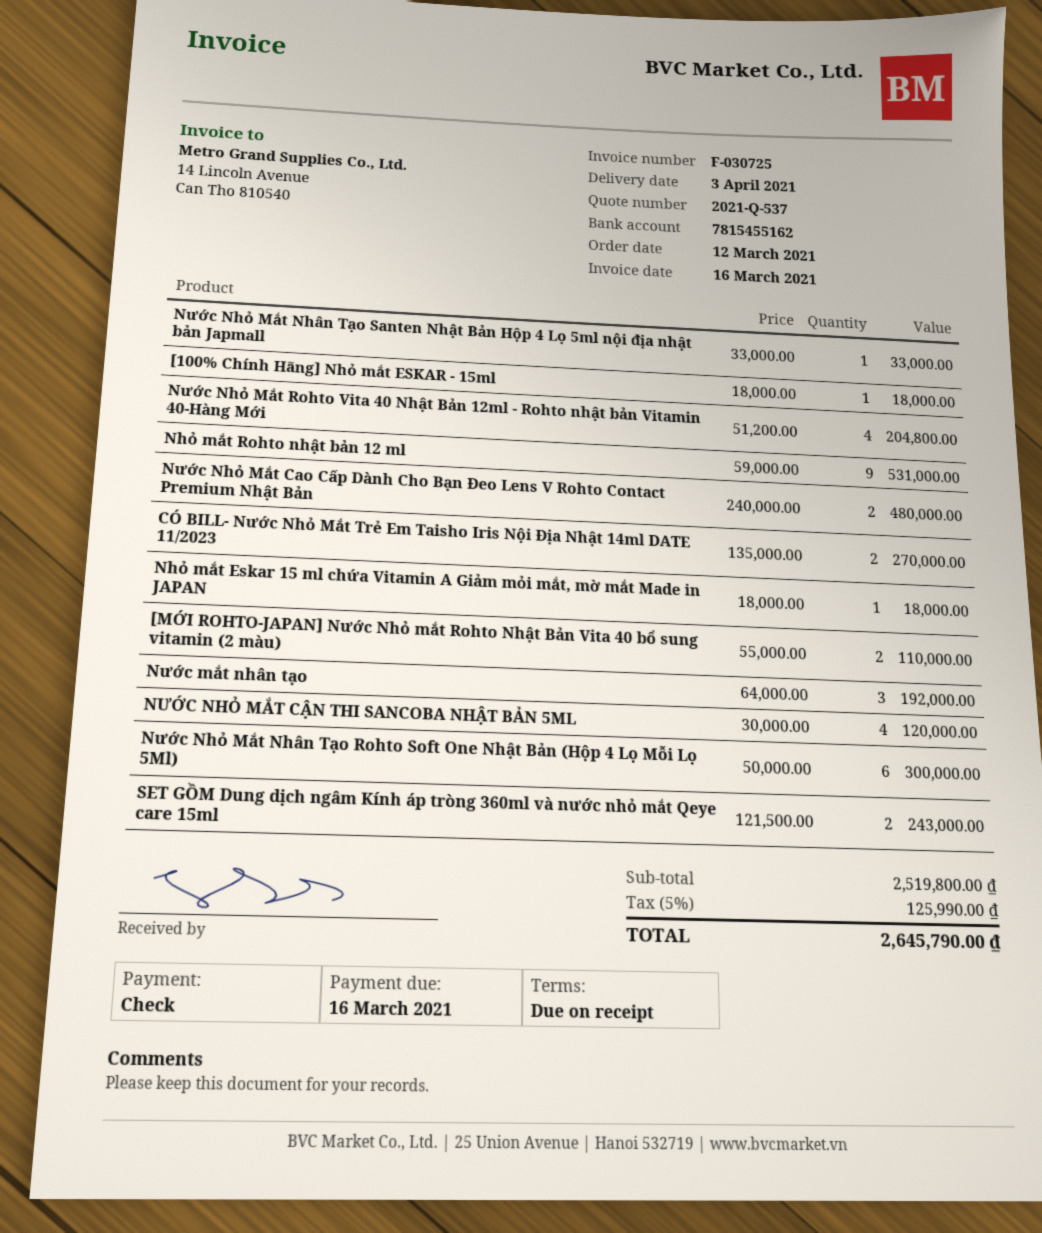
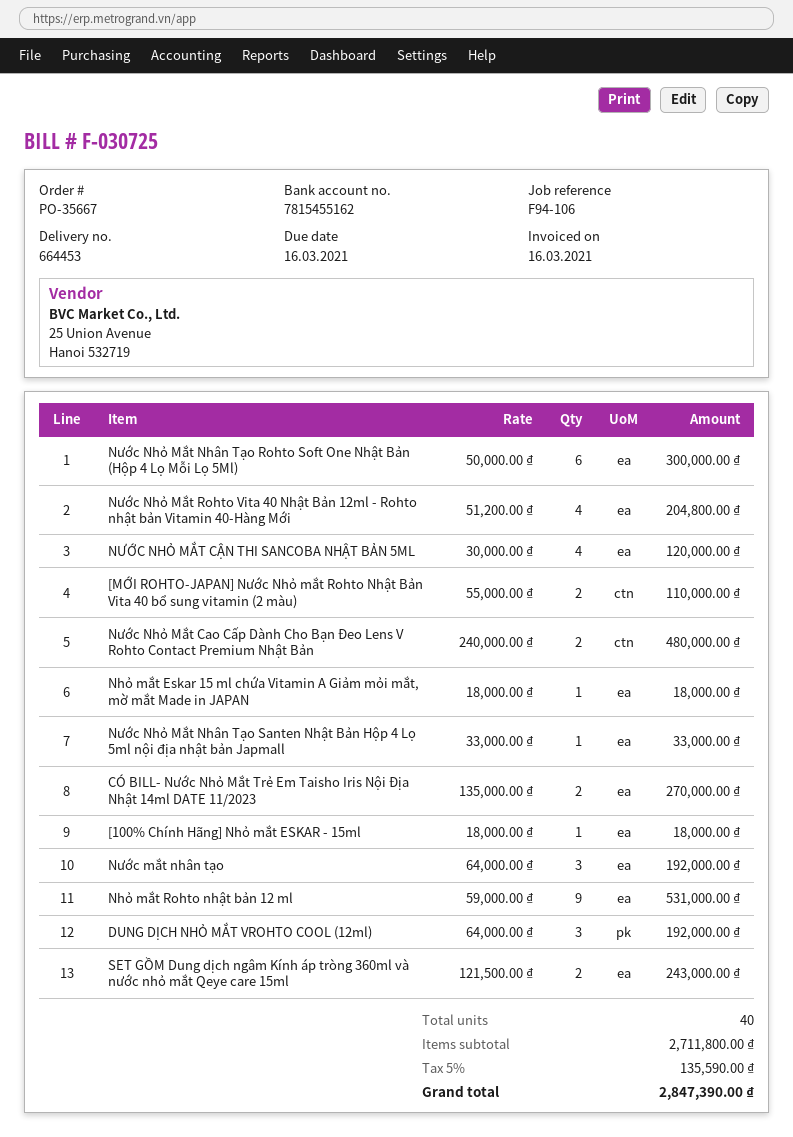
DUNG DỊCH NHỎ MẮT VROHTO COOL (12ml): none -> 3 x 64000.00 = 192000.00
subtotal: 2519800.00 -> 2711800.00
tax: 5% = 125990.00 -> 5% = 135590.00
total: 2645790.00 -> 2847390.00

